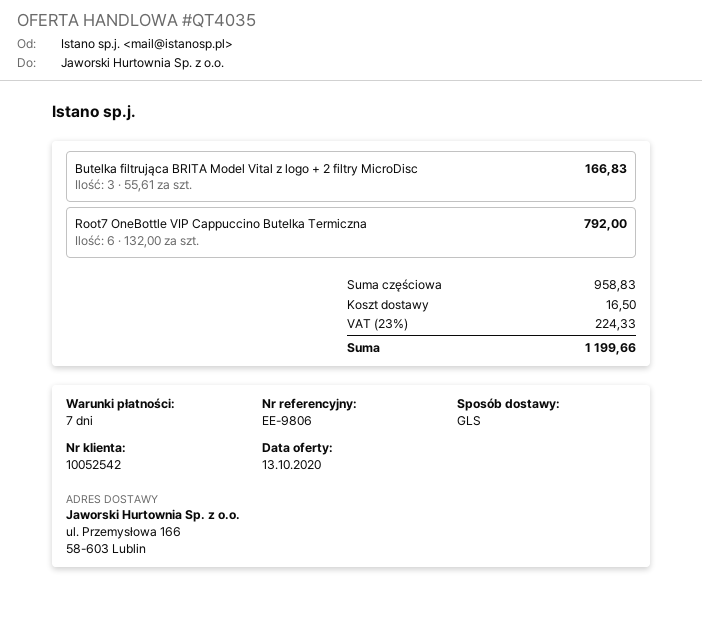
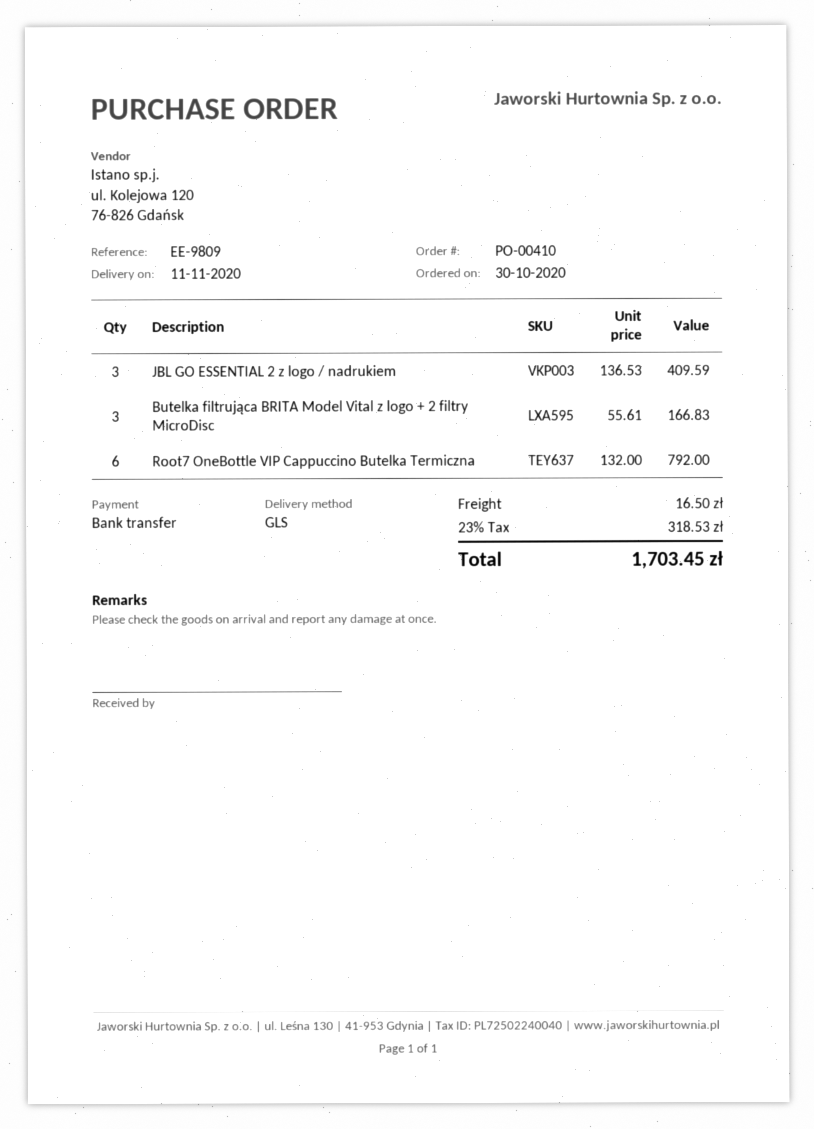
reference: EE-9806 -> EE-9809
JBL GO ESSENTIAL 2 z logo / nadrukiem: none -> 3 x 136.53 = 409.59
tax: 23% = 224.33 -> 23% = 318.53
total: 1199.66 -> 1703.45

